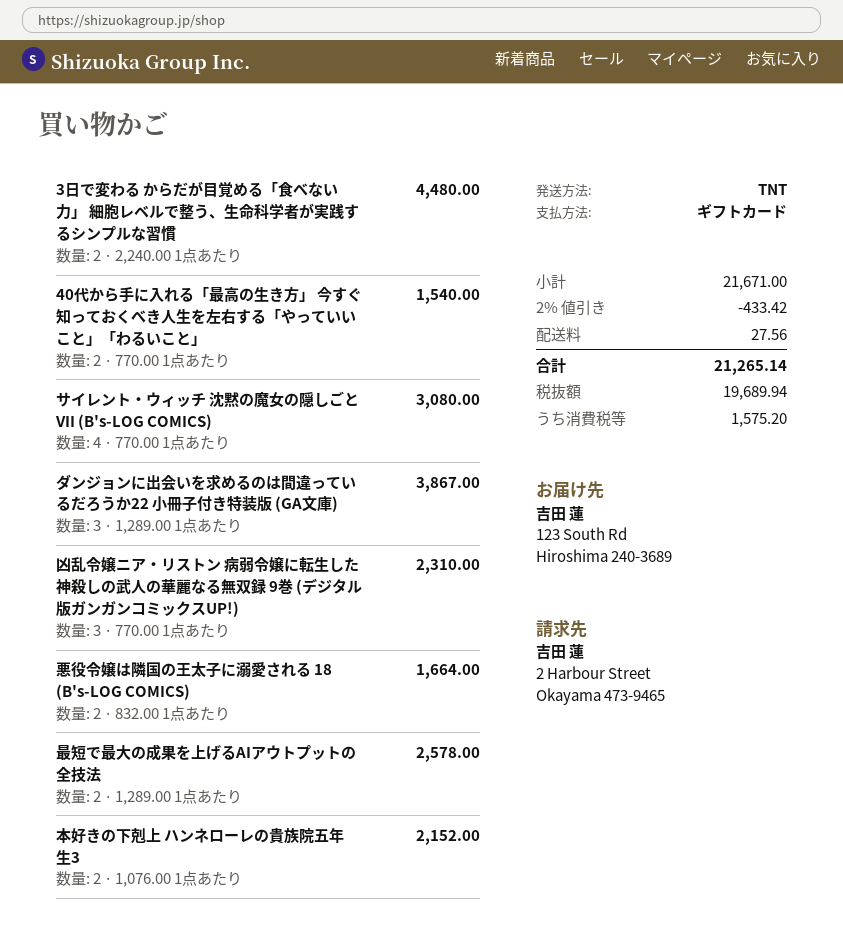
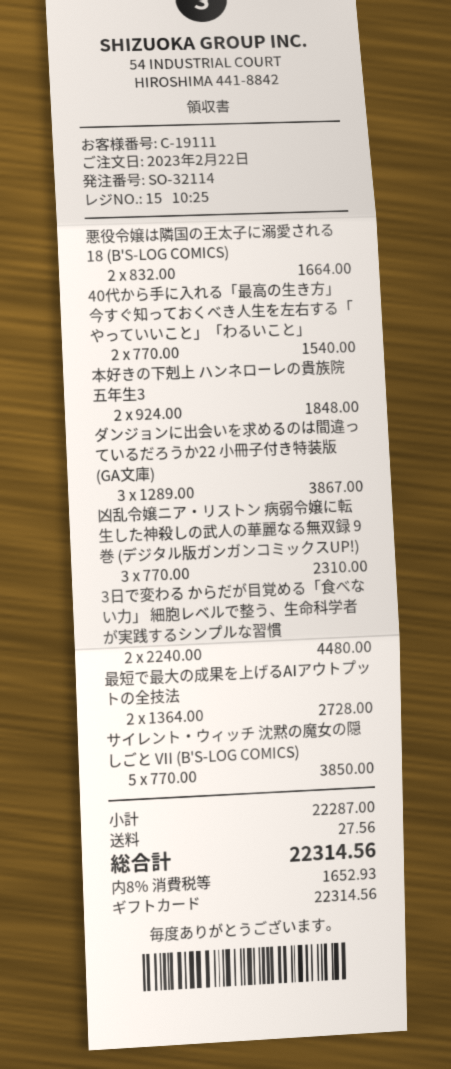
サイレント・ウィッチ 沈黙の魔女の隠しごと VII (B's-LOG COMICS): 4 x 770.00 = 3080.00 -> 5 x 770.00 = 3850.00
最短で最大の成果を上げるAIアウトプットの全技法: 2 x 1289.00 = 2578.00 -> 2 x 1364.00 = 2728.00
本好きの下剋上 ハンネローレの貴族院五年生3: 2 x 1076.00 = 2152.00 -> 2 x 924.00 = 1848.00
subtotal: 21671.00 -> 22287.00
discount: 2% = 433.42 -> none
tax: 1575.20 -> 1652.93
total: 21265.14 -> 22314.56

